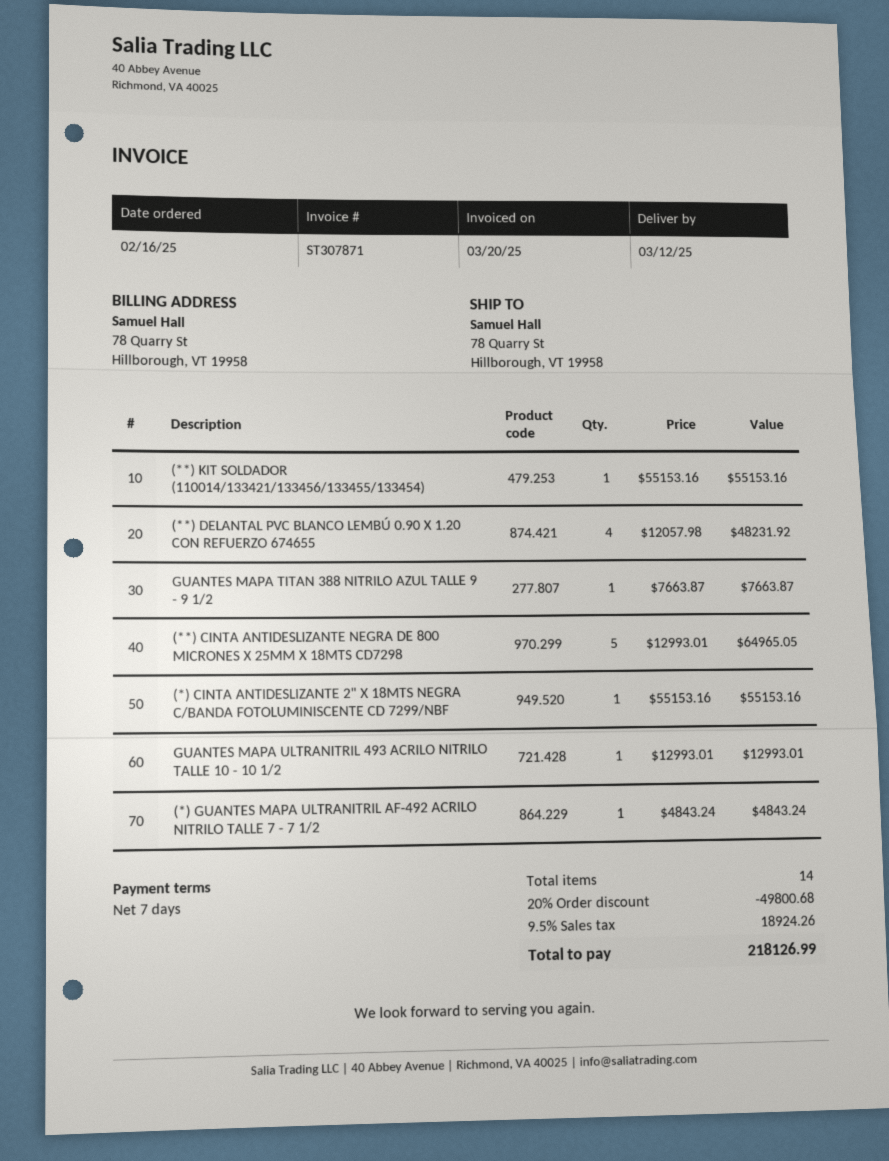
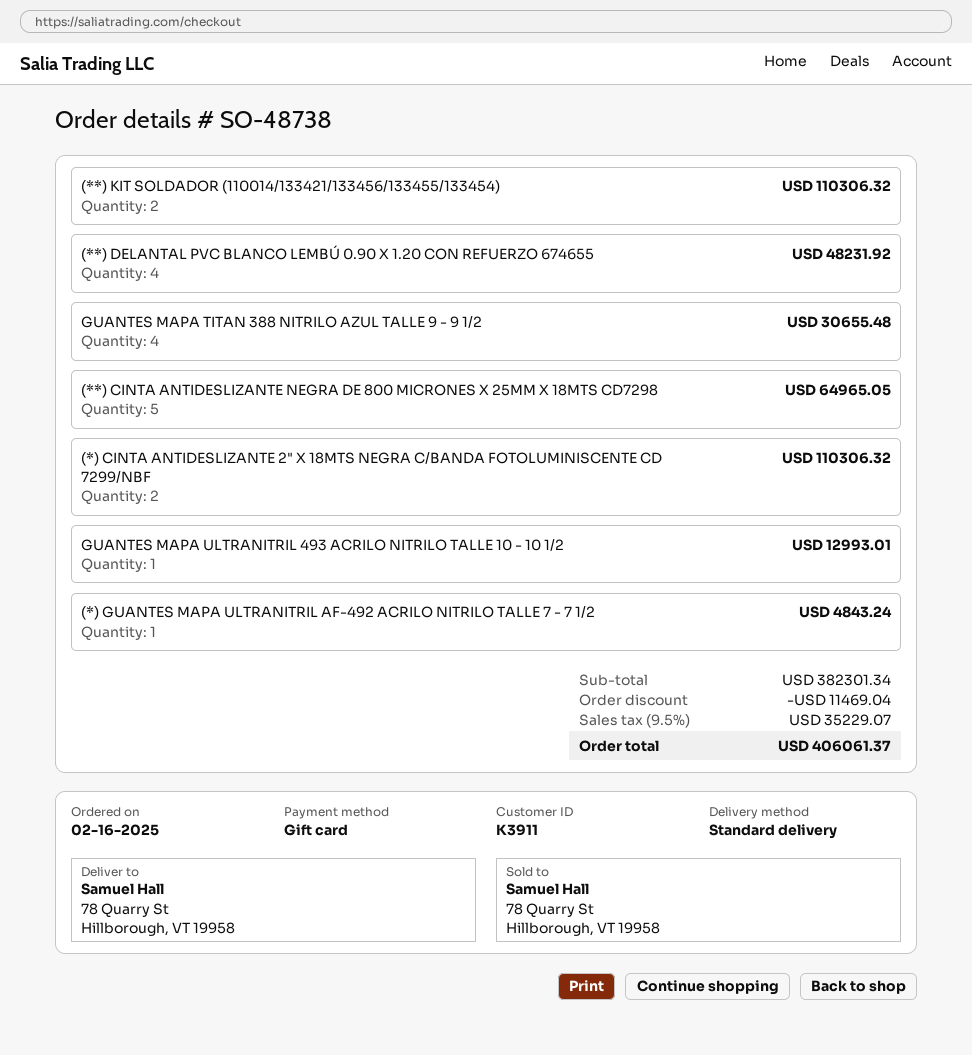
(**) KIT SOLDADOR (110014/133421/133456/133455/133454): 1 for 55153.16 -> 2 for 110306.32
GUANTES MAPA TITAN 388 NITRILO AZUL TALLE 9 - 9 1/2: 1 for 7663.87 -> 4 for 30655.48
(*) CINTA ANTIDESLIZANTE 2" X 18MTS NEGRA C/BANDA FOTOLUMINISCENTE CD 7299/NBF: 1 for 55153.16 -> 2 for 110306.32
discount: 49800.68 -> 11469.04
tax: 9.5% = 18924.26 -> 9.5% = 35229.07
total: 218126.99 -> 406061.37

